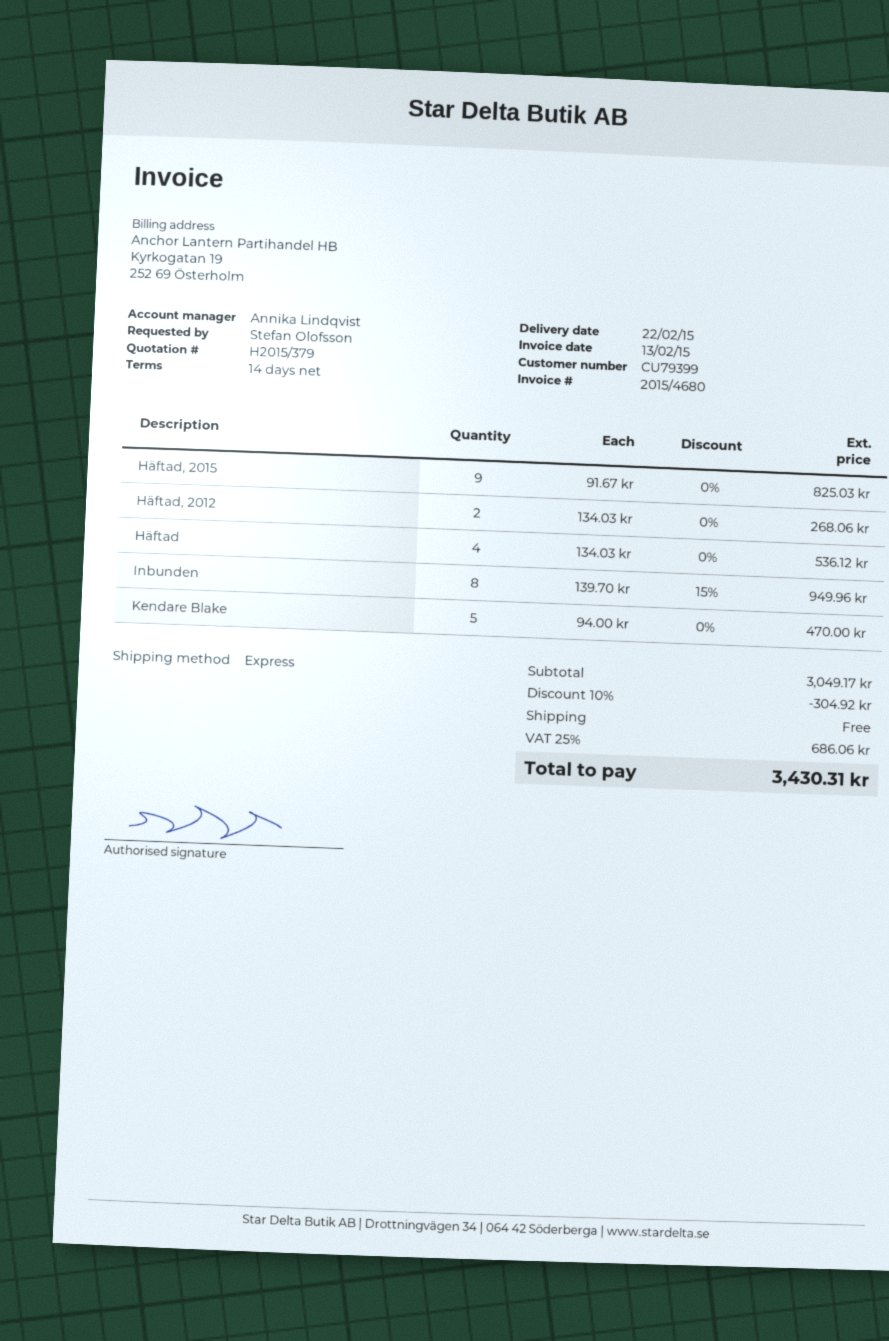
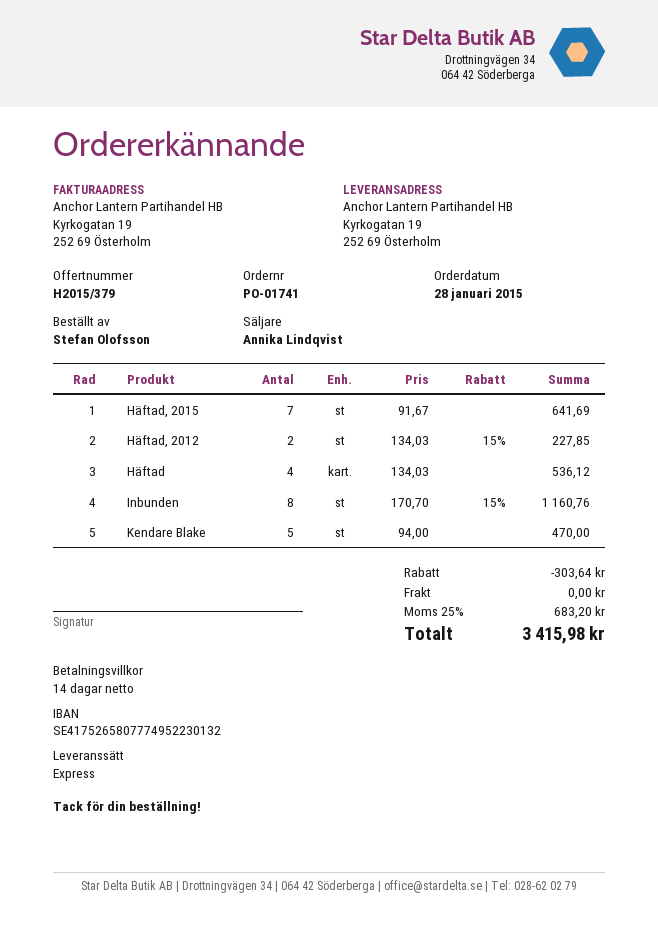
Häftad, 2015: 9 x 91.67 = 825.03 -> 7 x 91.67 = 641.69
Häftad, 2012: 2 x 134.03 = 268.06 -> 2 x 134.03 - 15% = 227.85
Inbunden: 8 x 139.70 - 15% = 949.96 -> 8 x 170.70 - 15% = 1160.76
discount: 304.92 -> 303.64
tax: 25% = 686.06 -> 25% = 683.20
total: 3430.31 -> 3415.98

